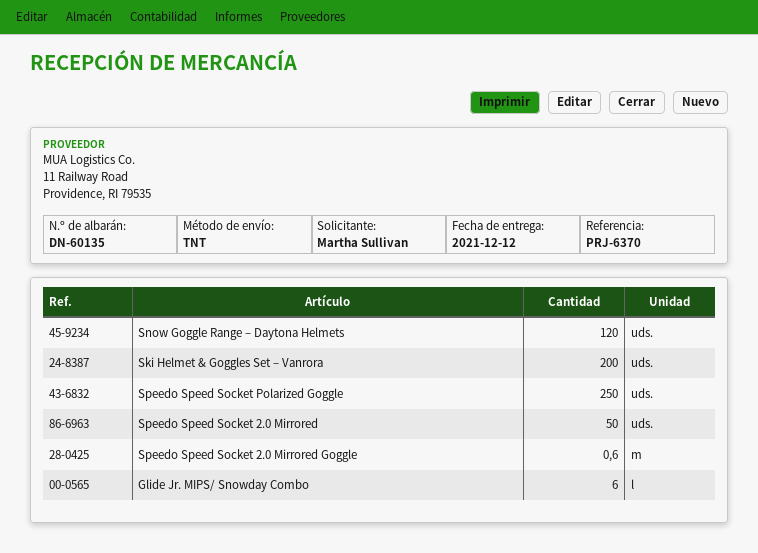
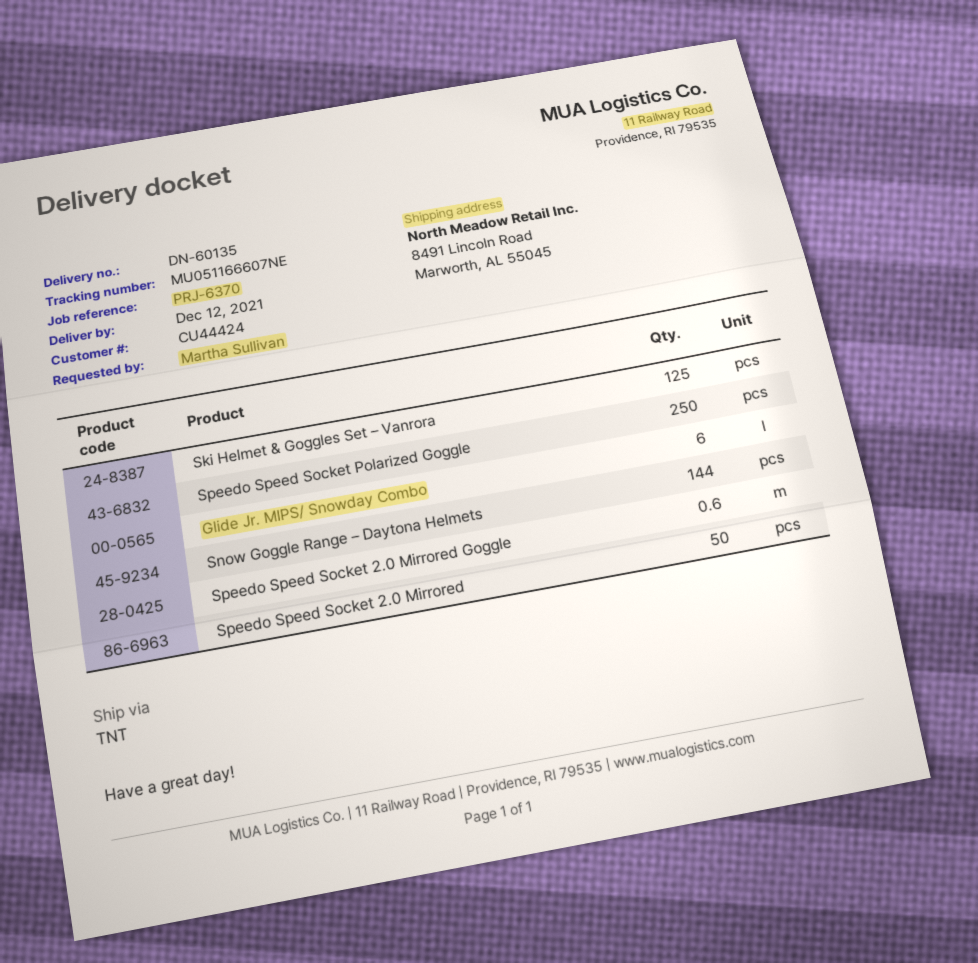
Snow Goggle Range – Daytona Helmets: 120 -> 144
Ski Helmet & Goggles Set – Vanrora: 200 -> 125

